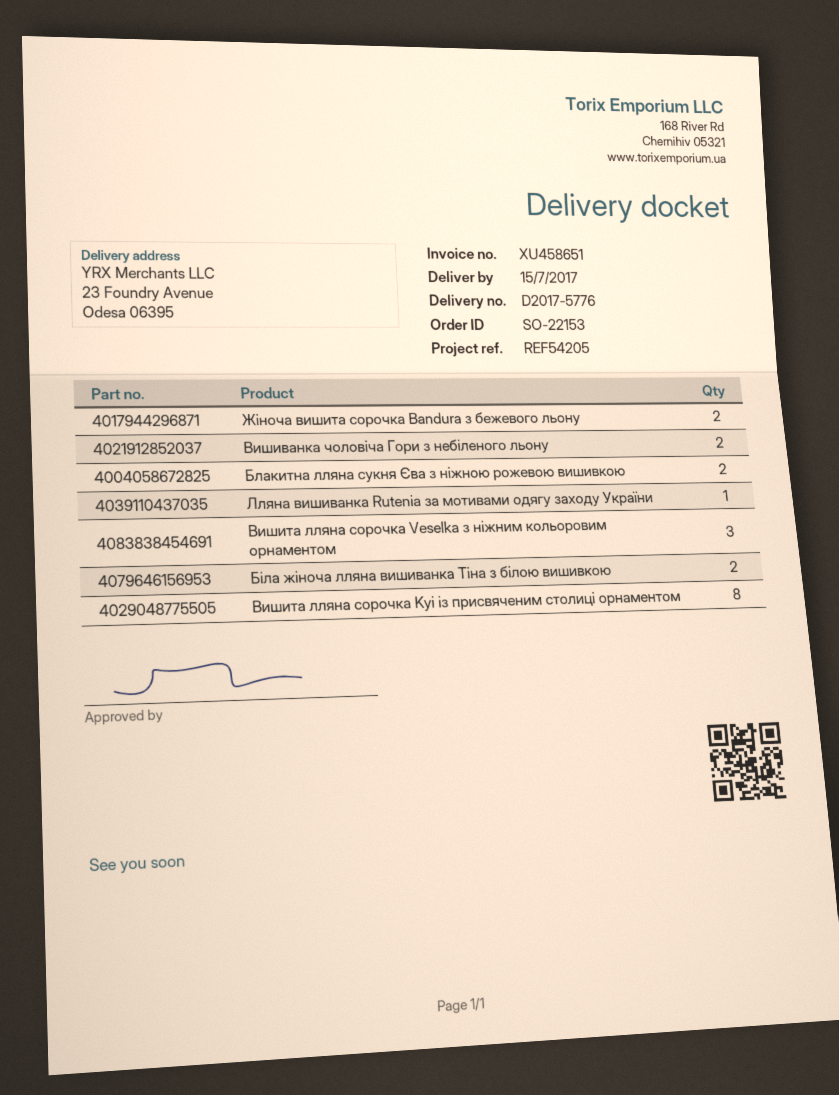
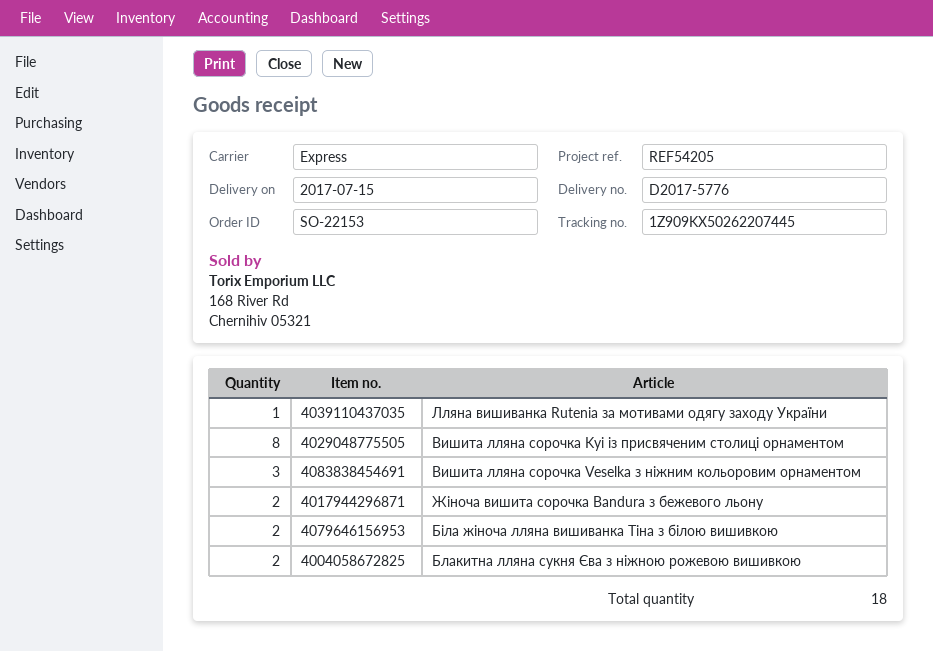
Вишиванка чоловіча Гори з небіленого льону: 2 -> none

